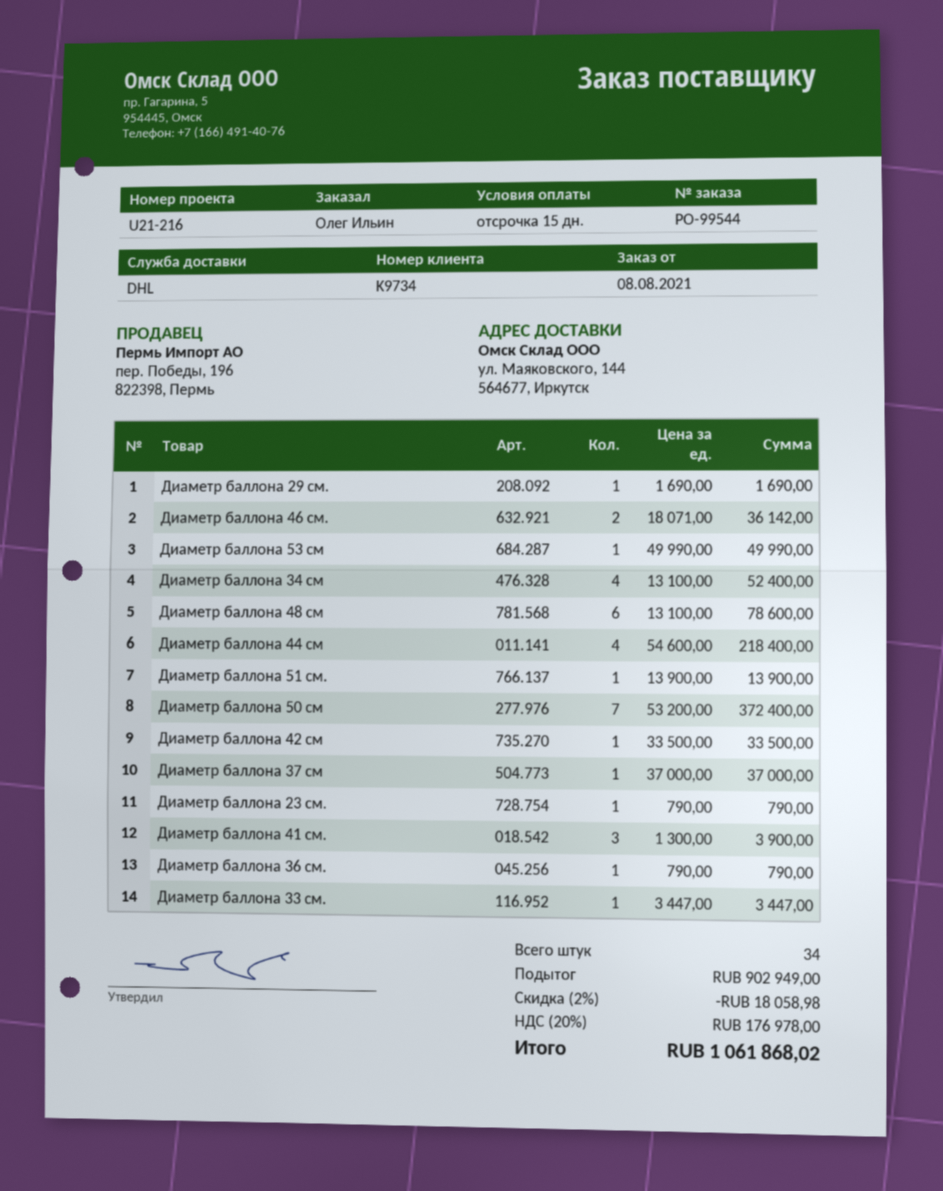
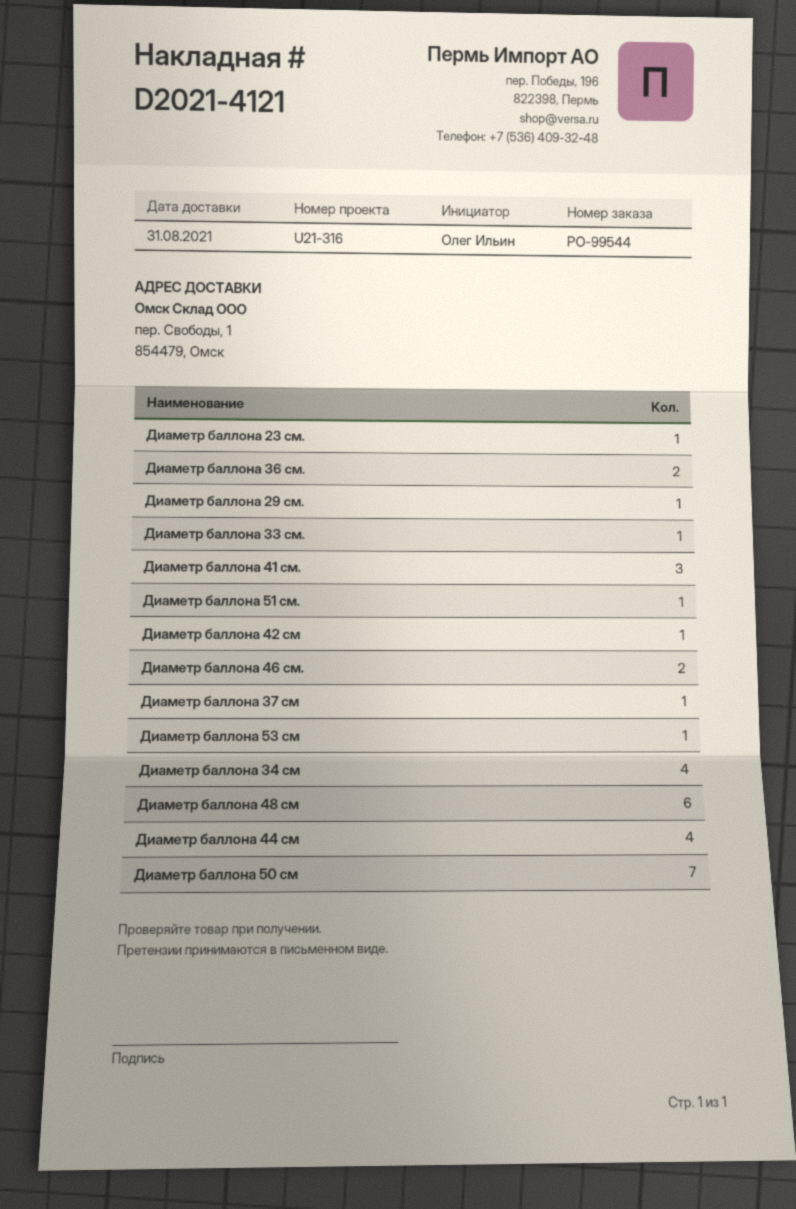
reference: U21-216 -> U21-316
ship to: ул. Маяковского, 144, 564677, Иркутск -> пер. Свободы, 1, 854479, Омск
Диаметр баллона 36 см.: 1 -> 2

